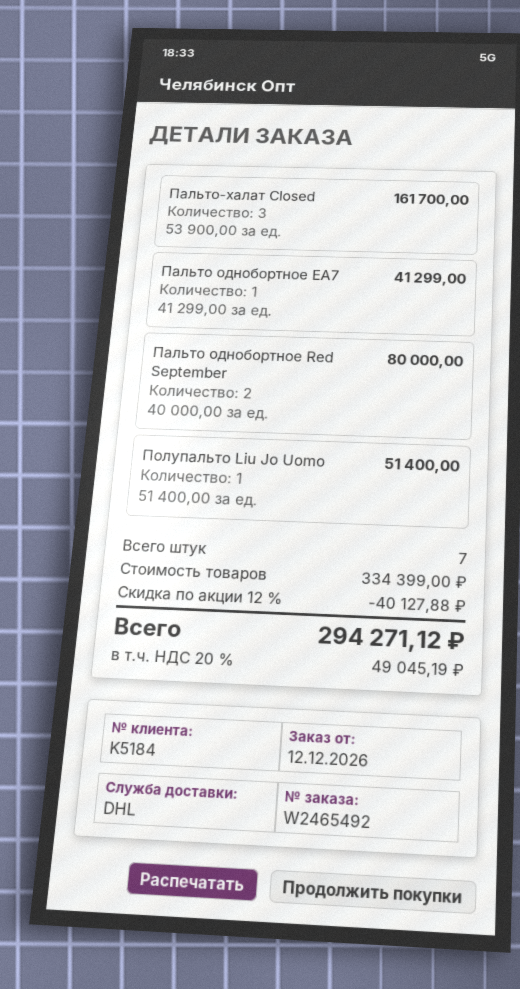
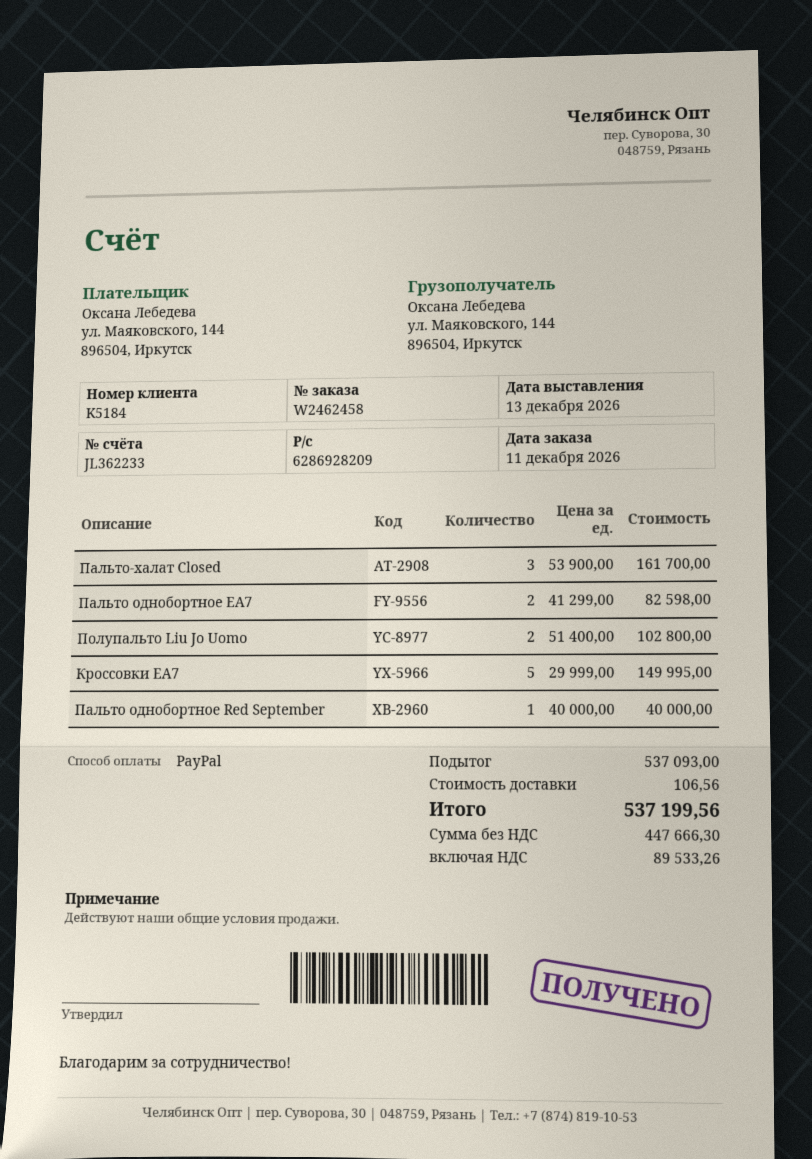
order number: W2465492 -> W2462458
order date: 2026-12-12 -> 2026-12-11
Пальто однобортное EA7: 1 x 41299.00 = 41299.00 -> 2 x 41299.00 = 82598.00
Пальто однобортное Red September: 2 x 40000.00 = 80000.00 -> 1 x 40000.00 = 40000.00
Полупальто Liu Jo Uomo: 1 x 51400.00 = 51400.00 -> 2 x 51400.00 = 102800.00
Кроссовки EA7: none -> 5 x 29999.00 = 149995.00
subtotal: 334399.00 -> 537093.00
discount: 12% = 40127.88 -> none
shipping: none -> 106.56
tax: 49045.19 -> 89533.26
total: 294271.12 -> 537199.56

